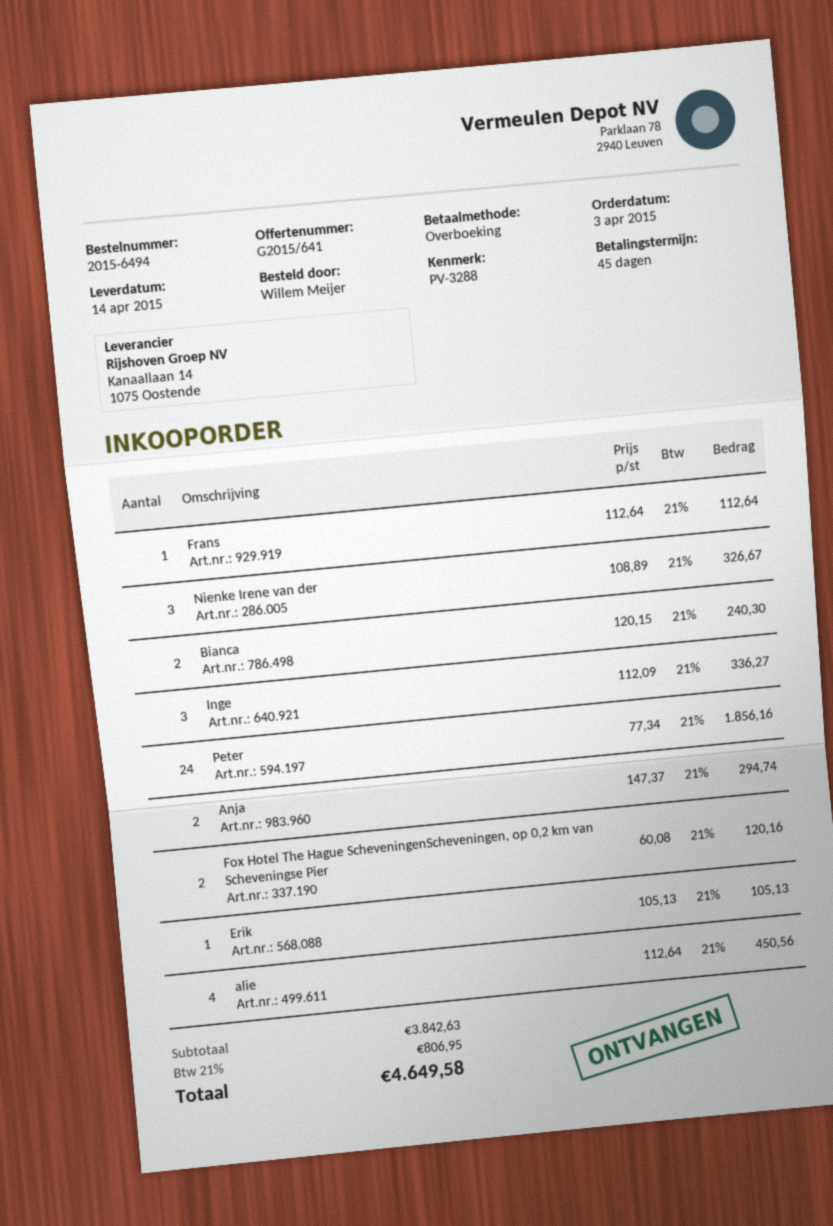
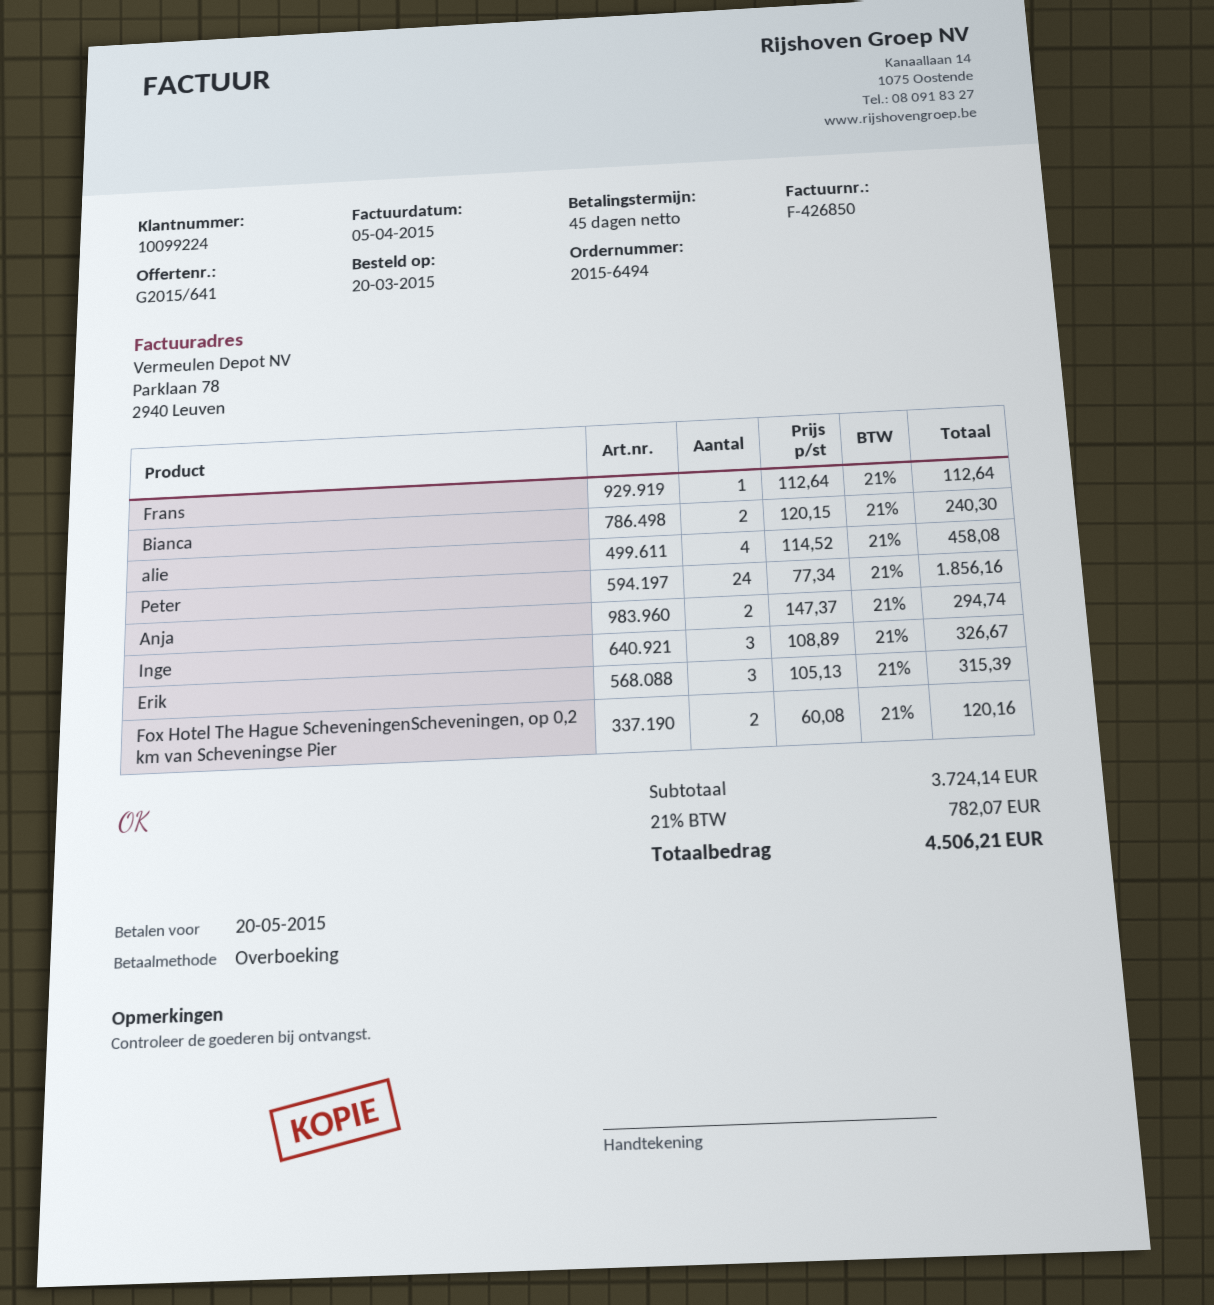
order date: 2015-04-03 -> 2015-03-20
Nienke Irene van der: 3 x 108.89 = 326.67 -> none
Inge: 3 x 112.09 = 336.27 -> 3 x 108.89 = 326.67
Erik: 1 x 105.13 = 105.13 -> 3 x 105.13 = 315.39
alie: 4 x 112.64 = 450.56 -> 4 x 114.52 = 458.08
subtotal: 3842.63 -> 3724.14
tax: 21% = 806.95 -> 21% = 782.07
total: 4649.58 -> 4506.21

